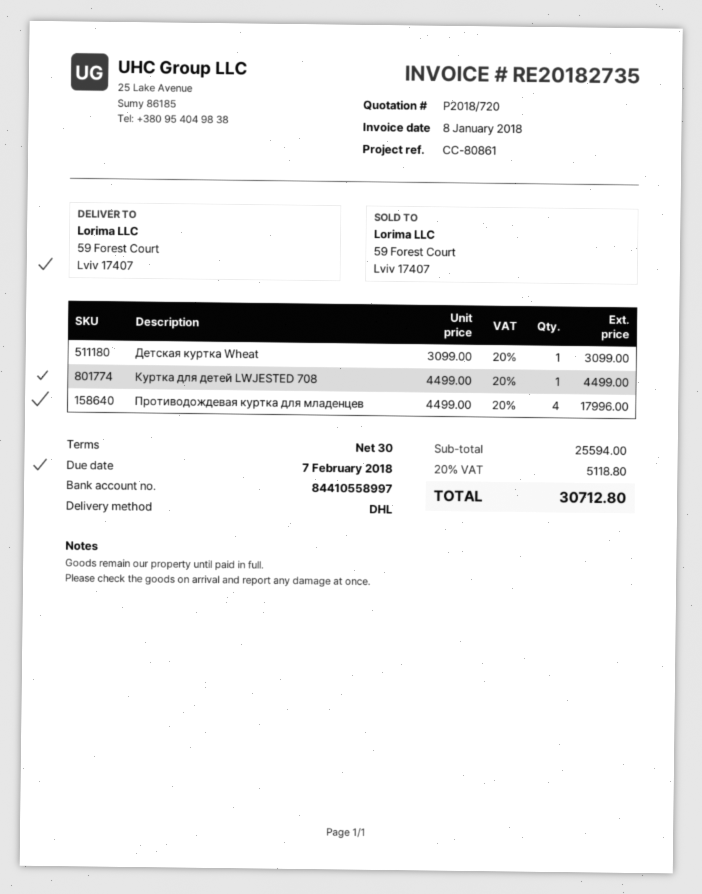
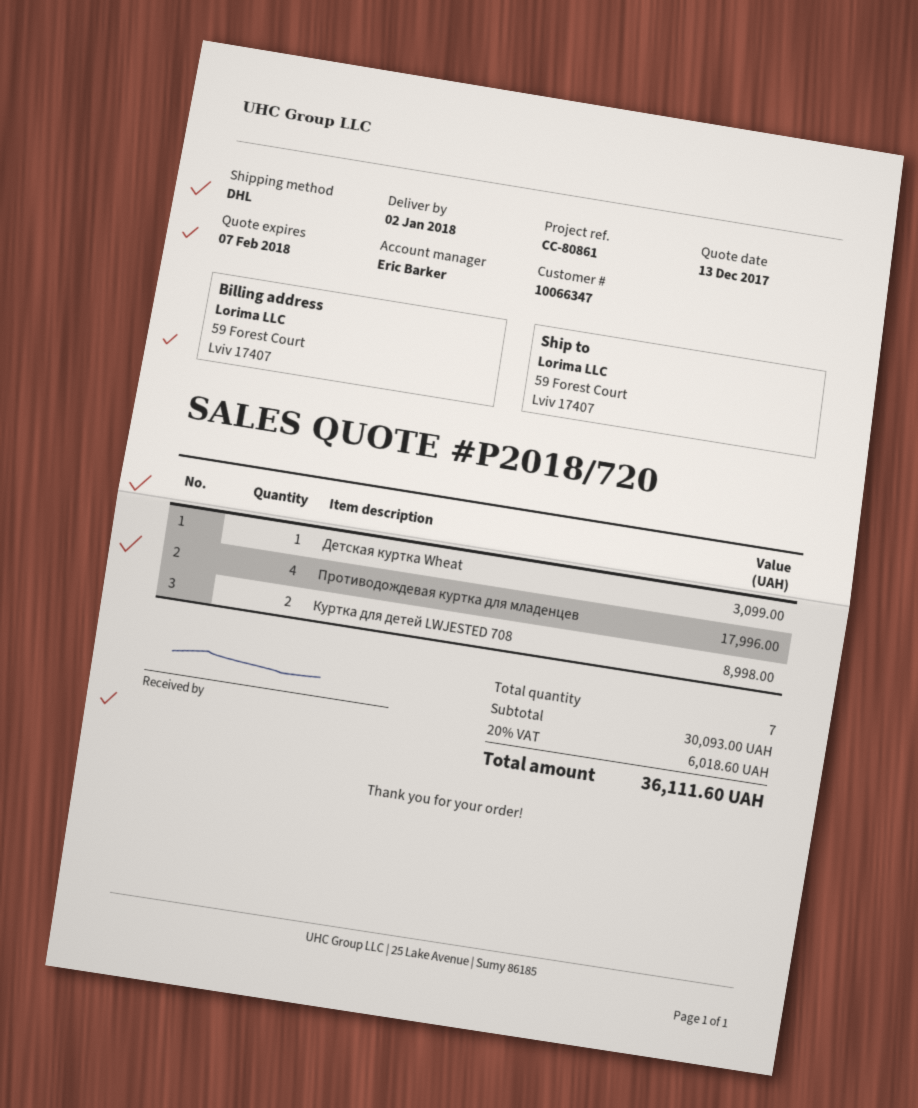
Куртка для детей LWJESTED 708: 1 for 4499.00 -> 2 for 8998.00
subtotal: 25594.00 -> 30093.00
tax: 20% = 5118.80 -> 20% = 6018.60
total: 30712.80 -> 36111.60

